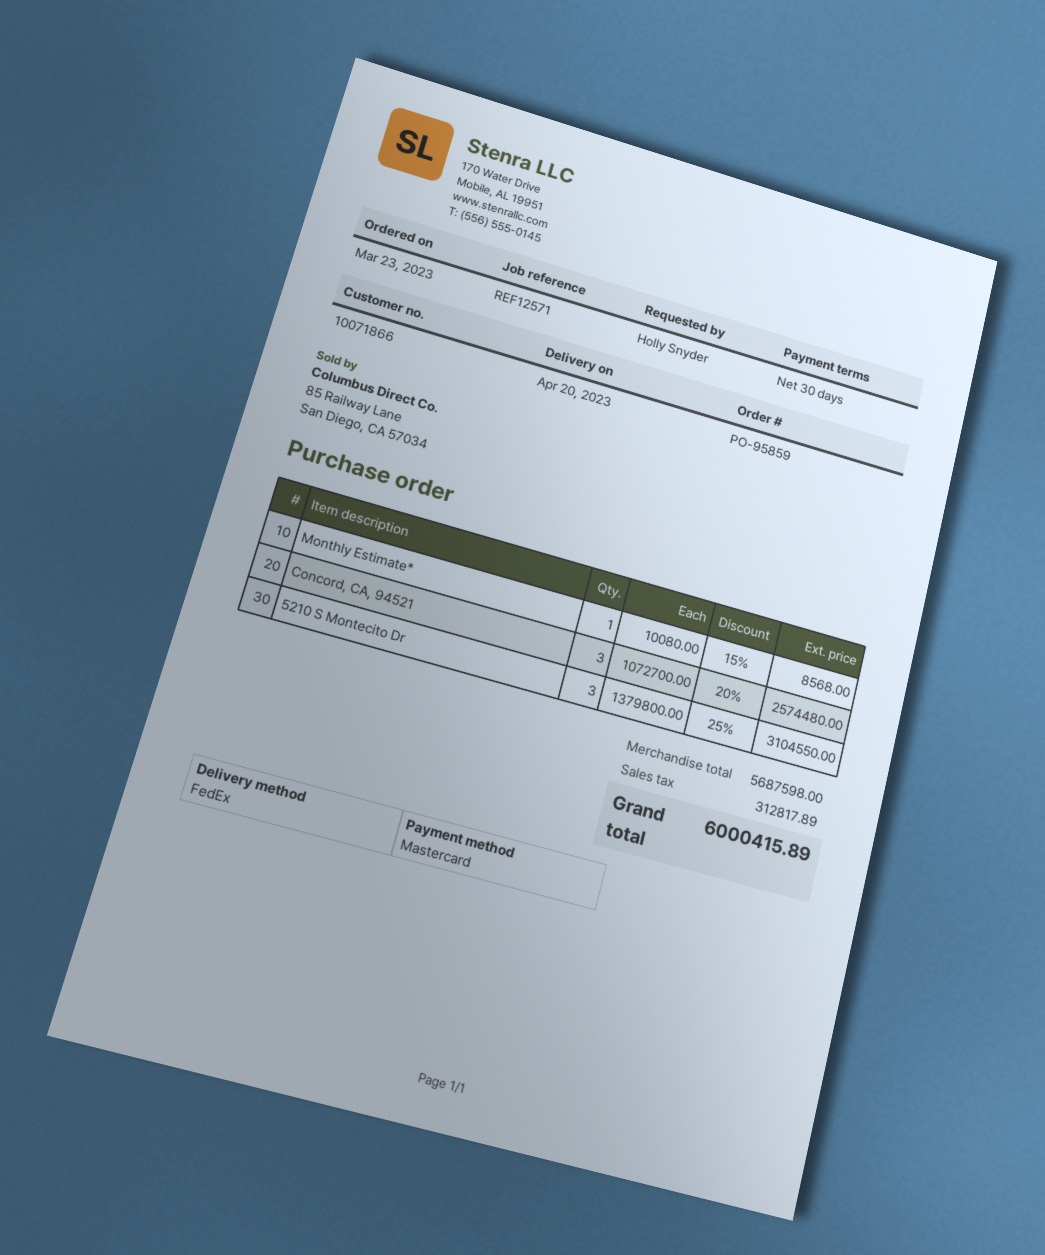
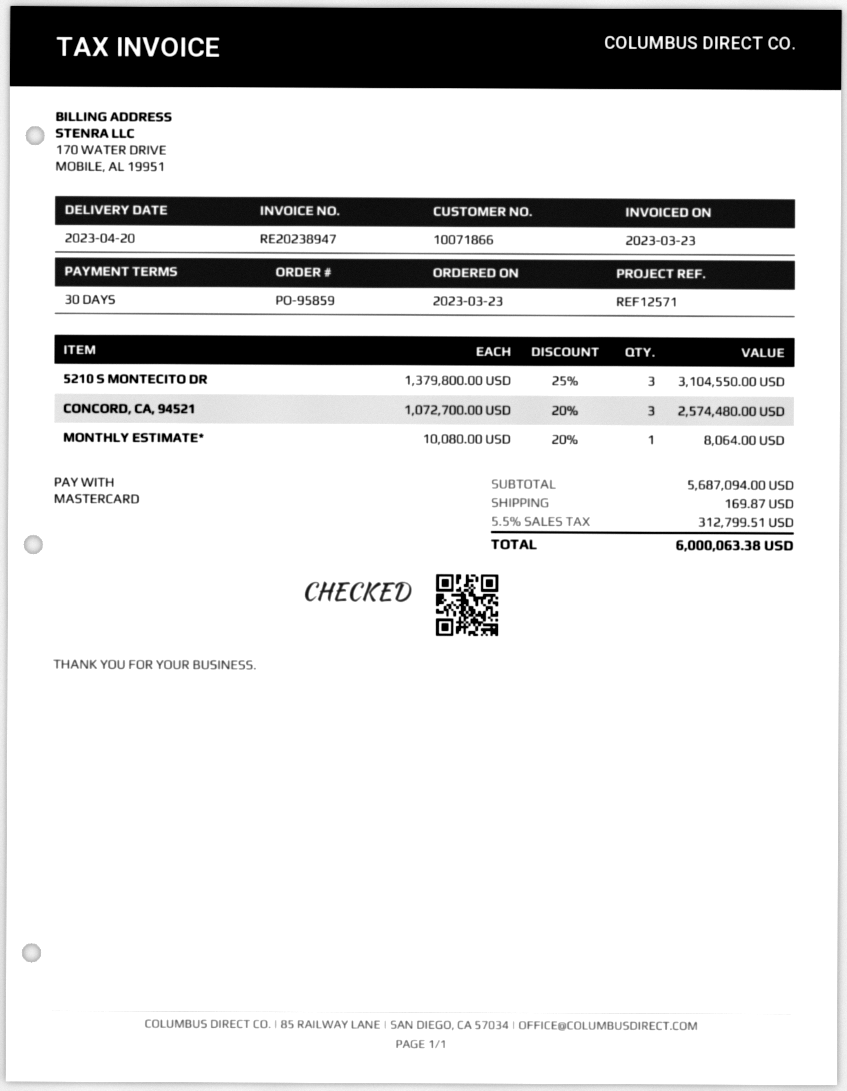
Monthly Estimate*: 1 x 10080.00 - 15% = 8568.00 -> 1 x 10080.00 - 20% = 8064.00
subtotal: 5687598.00 -> 5687094.00
shipping: none -> 169.87
tax: 312817.89 -> 312799.51
total: 6000415.89 -> 6000063.38

